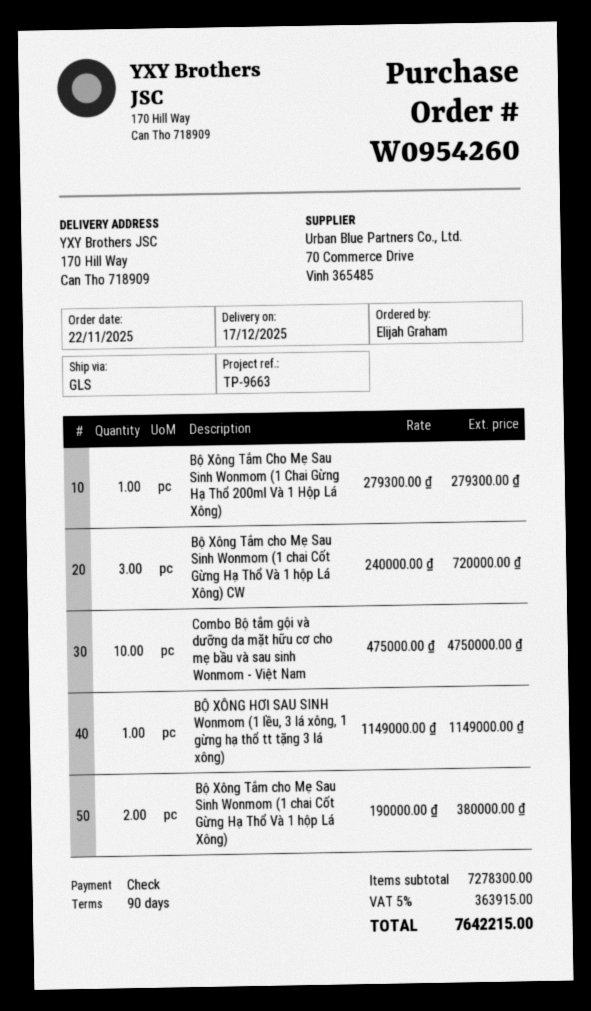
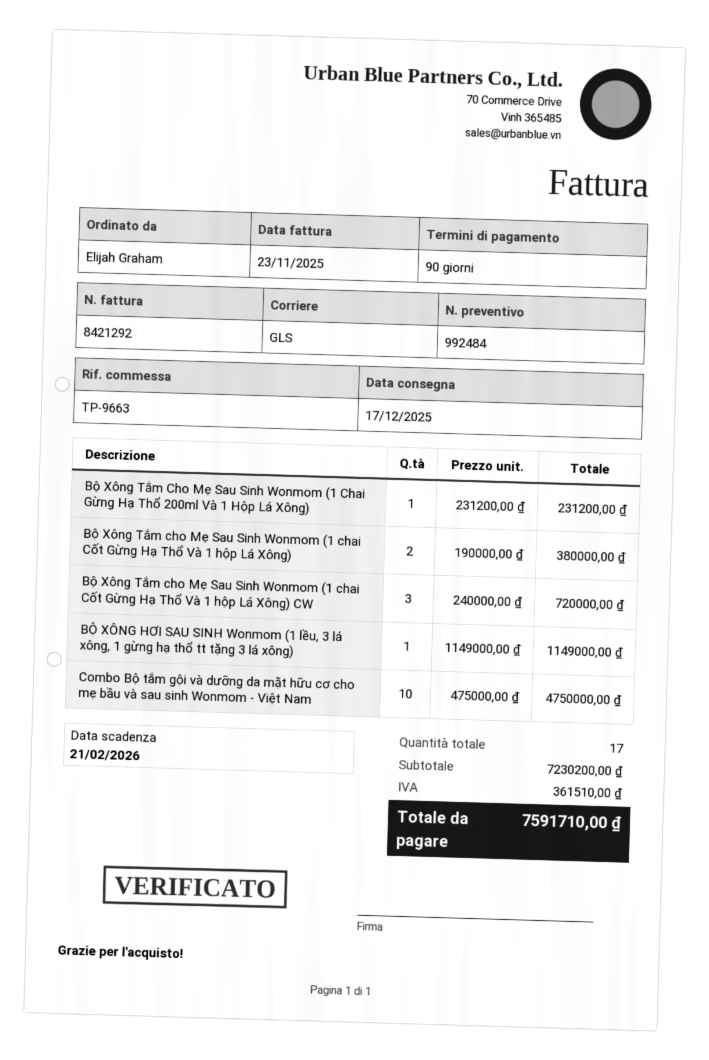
Bộ Xông Tắm Cho Mẹ Sau Sinh Wonmom (1 Chai Gừng Hạ Thổ 200ml Và 1 Hộp Lá Xông): 1 x 279300.00 = 279300.00 -> 1 x 231200.00 = 231200.00
subtotal: 7278300.00 -> 7230200.00
tax: 363915.00 -> 361510.00
total: 7642215.00 -> 7591710.00

